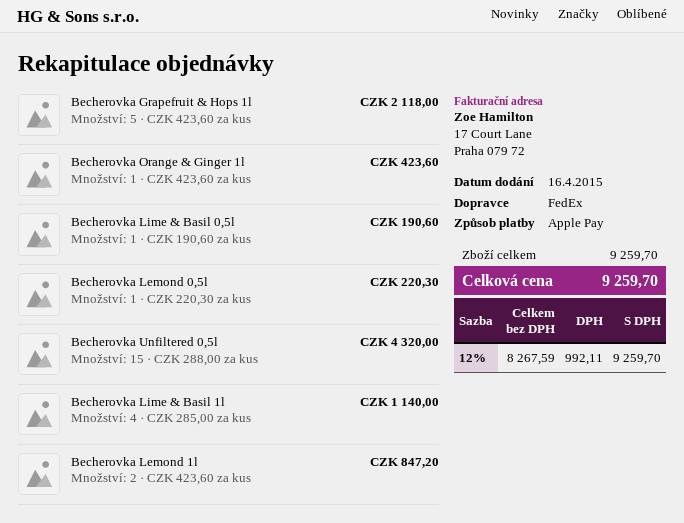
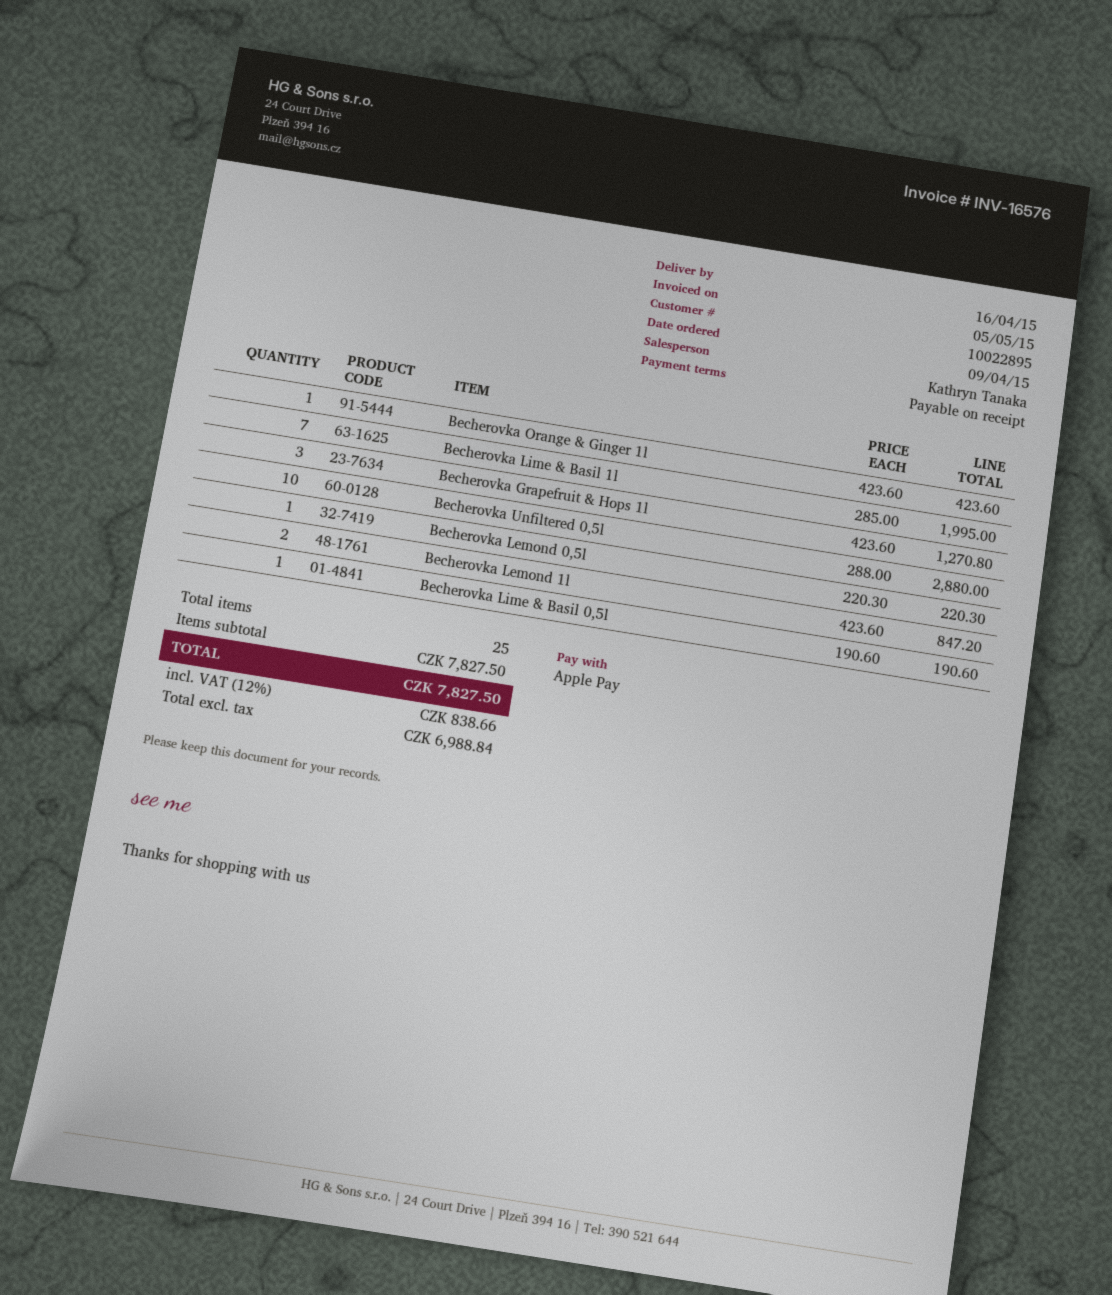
Becherovka Grapefruit & Hops 1l: 5 x 423.60 = 2118.00 -> 3 x 423.60 = 1270.80
Becherovka Unfiltered 0,5l: 15 x 288.00 = 4320.00 -> 10 x 288.00 = 2880.00
Becherovka Lime & Basil 1l: 4 x 285.00 = 1140.00 -> 7 x 285.00 = 1995.00
subtotal: 9259.70 -> 7827.50
net: 8267.59 -> 6988.84
tax: 12% = 992.11 -> 12% = 838.66
total: 9259.70 -> 7827.50

